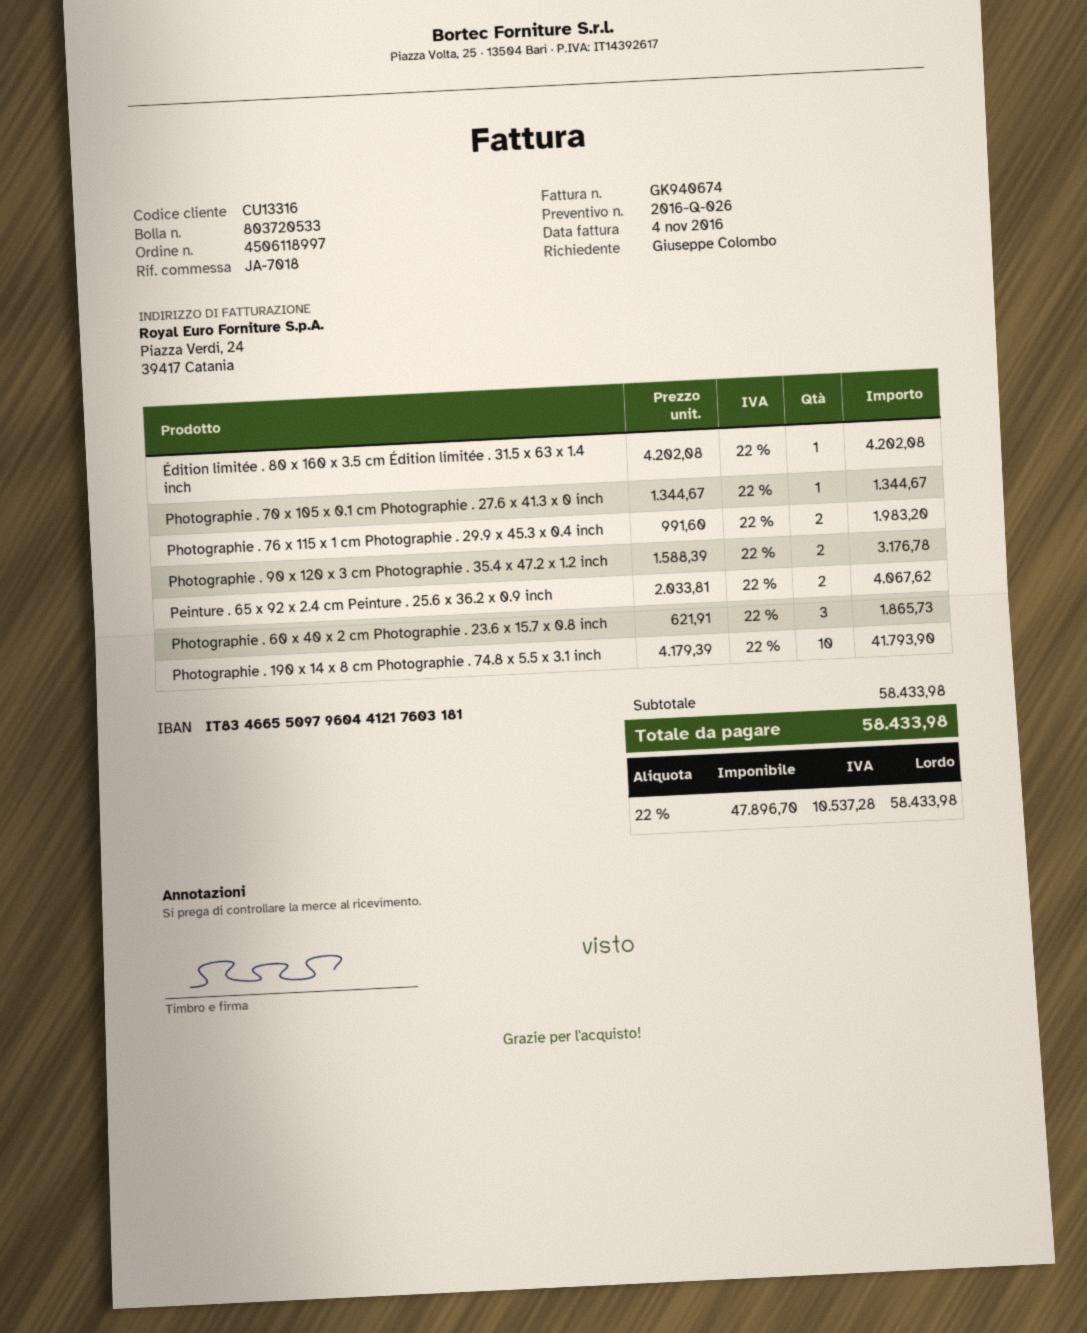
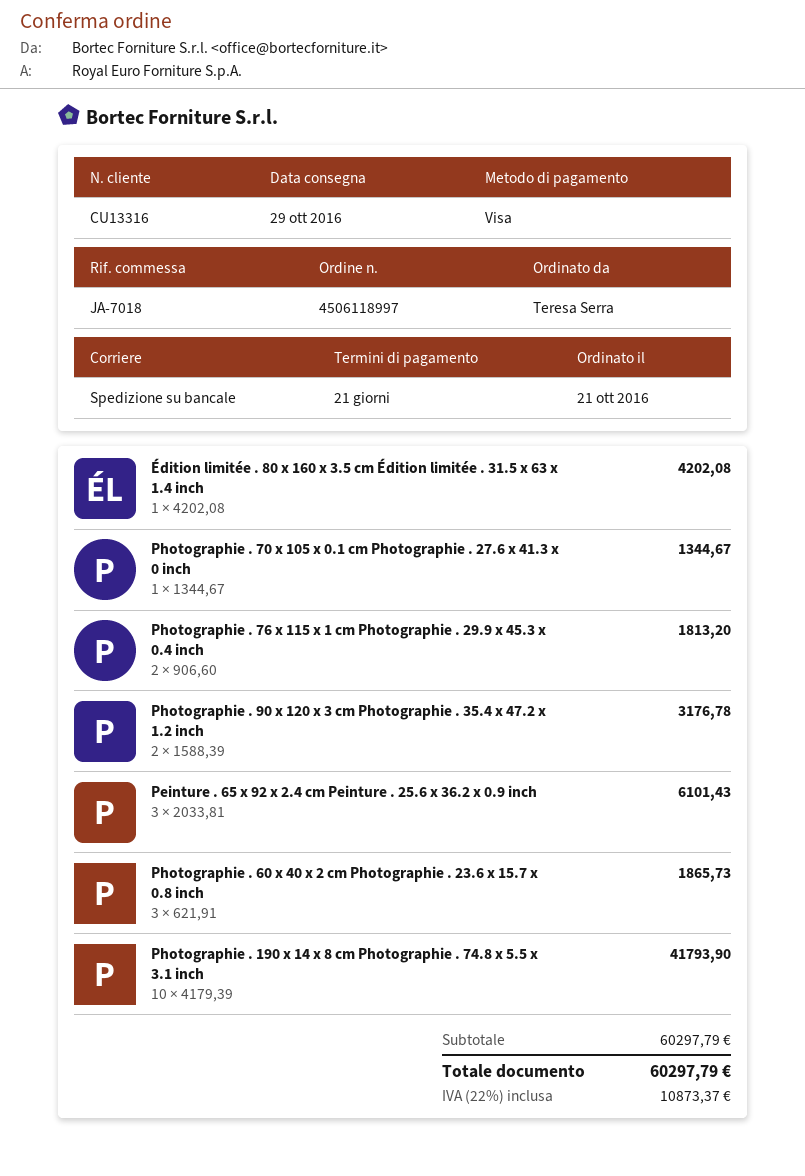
ordered by: Giuseppe Colombo -> Teresa Serra
Photographie . 76 x 115 x 1 cm Photographie . 29.9 x 45.3 x 0.4 inch: 2 x 991.60 = 1983.20 -> 2 x 906.60 = 1813.20
Peinture . 65 x 92 x 2.4 cm Peinture . 25.6 x 36.2 x 0.9 inch: 2 x 2033.81 = 4067.62 -> 3 x 2033.81 = 6101.43
subtotal: 58433.98 -> 60297.79
tax: 22% = 10537.28 -> 22% = 10873.37
total: 58433.98 -> 60297.79

